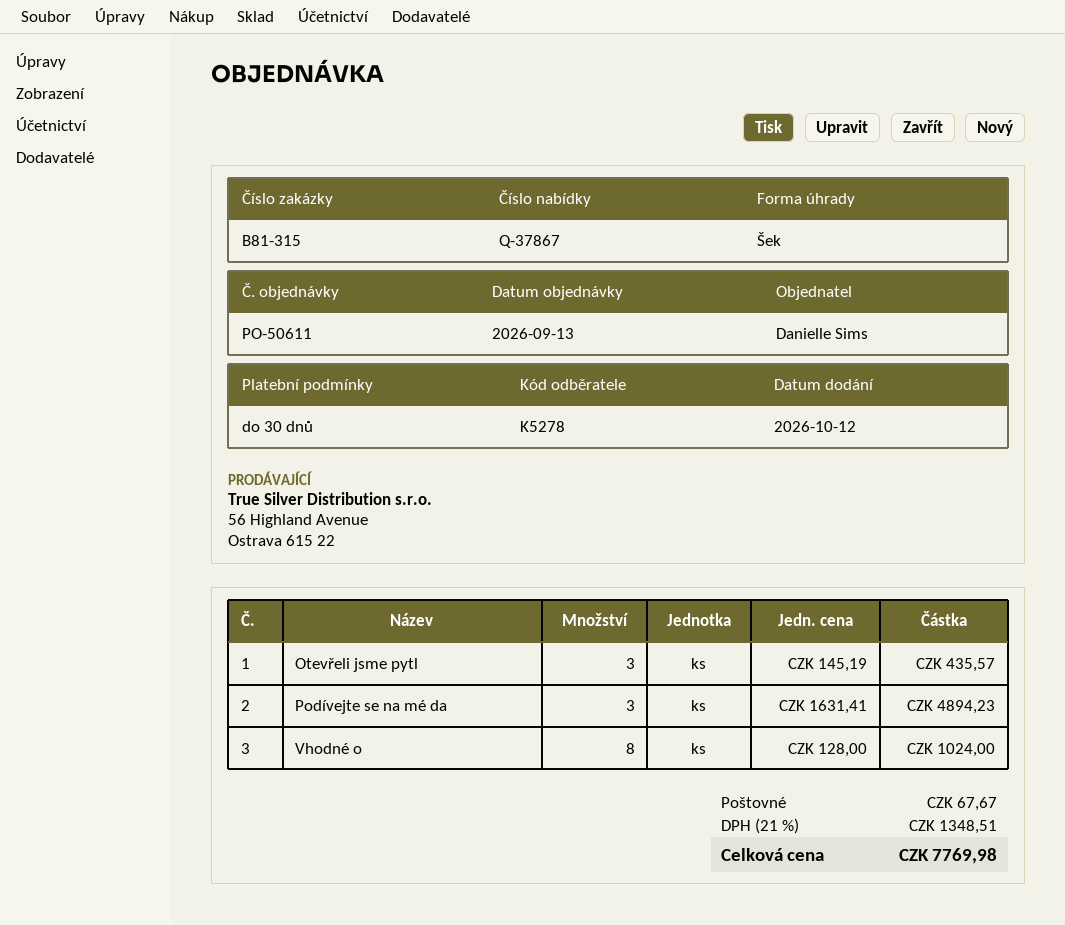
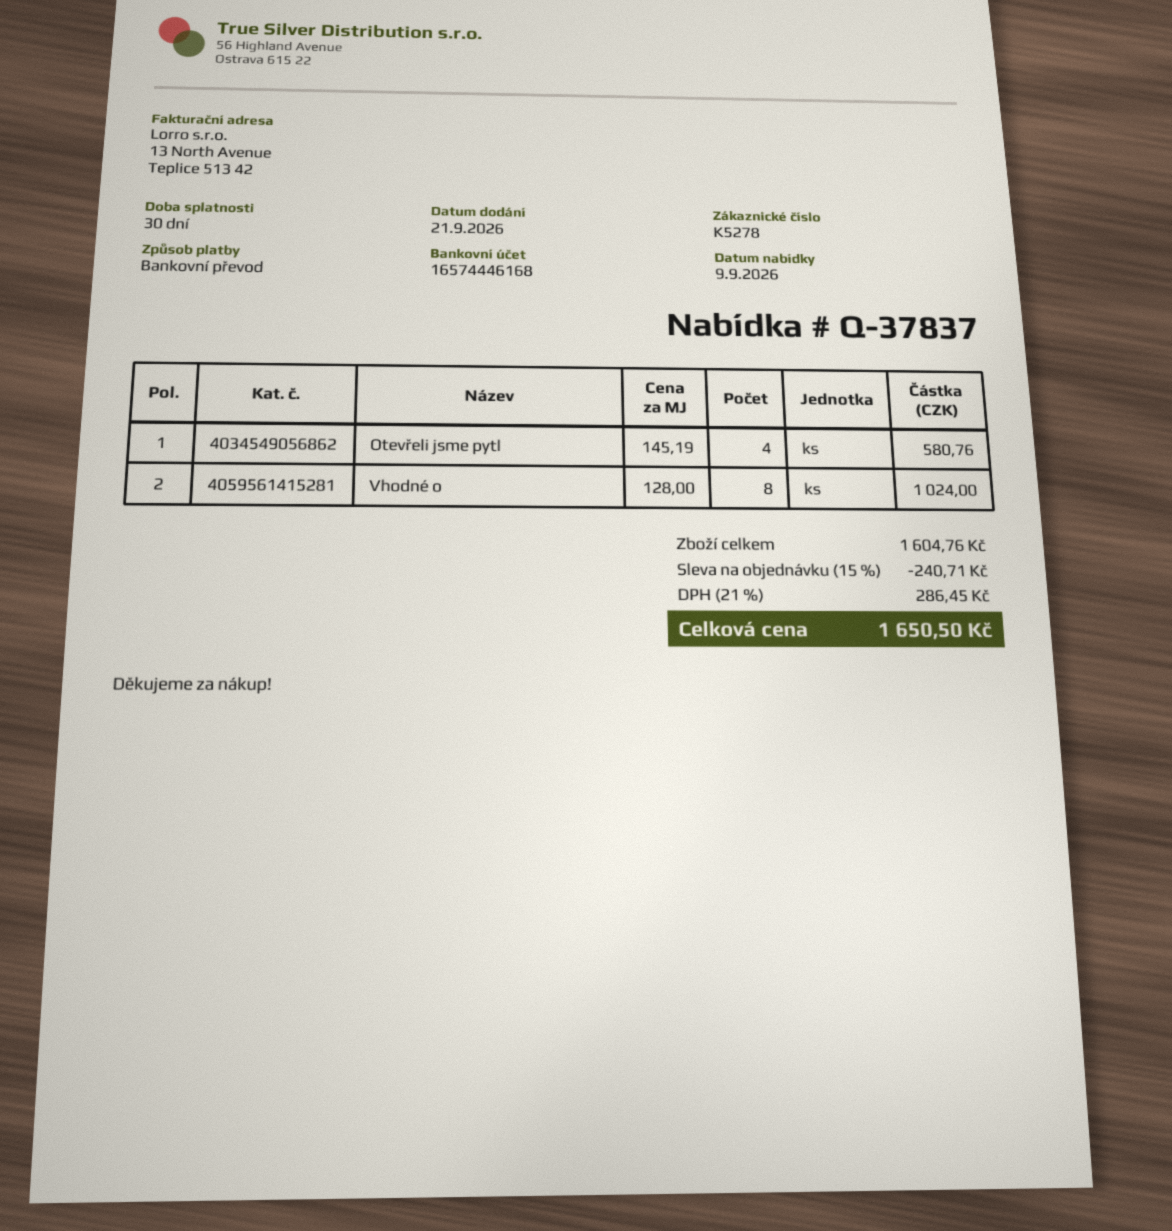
quote number: Q-37867 -> Q-37837
delivery date: 2026-10-12 -> 2026-09-21
payment method: cheque -> bank transfer
Otevřeli jsme pytl: 3 x 145.19 = 435.57 -> 4 x 145.19 = 580.76
Podívejte se na mé da: 3 x 1631.41 = 4894.23 -> none
discount: none -> 15% = 240.71
shipping: 67.67 -> none
tax: 21% = 1348.51 -> 21% = 286.45
total: 7769.98 -> 1650.50

